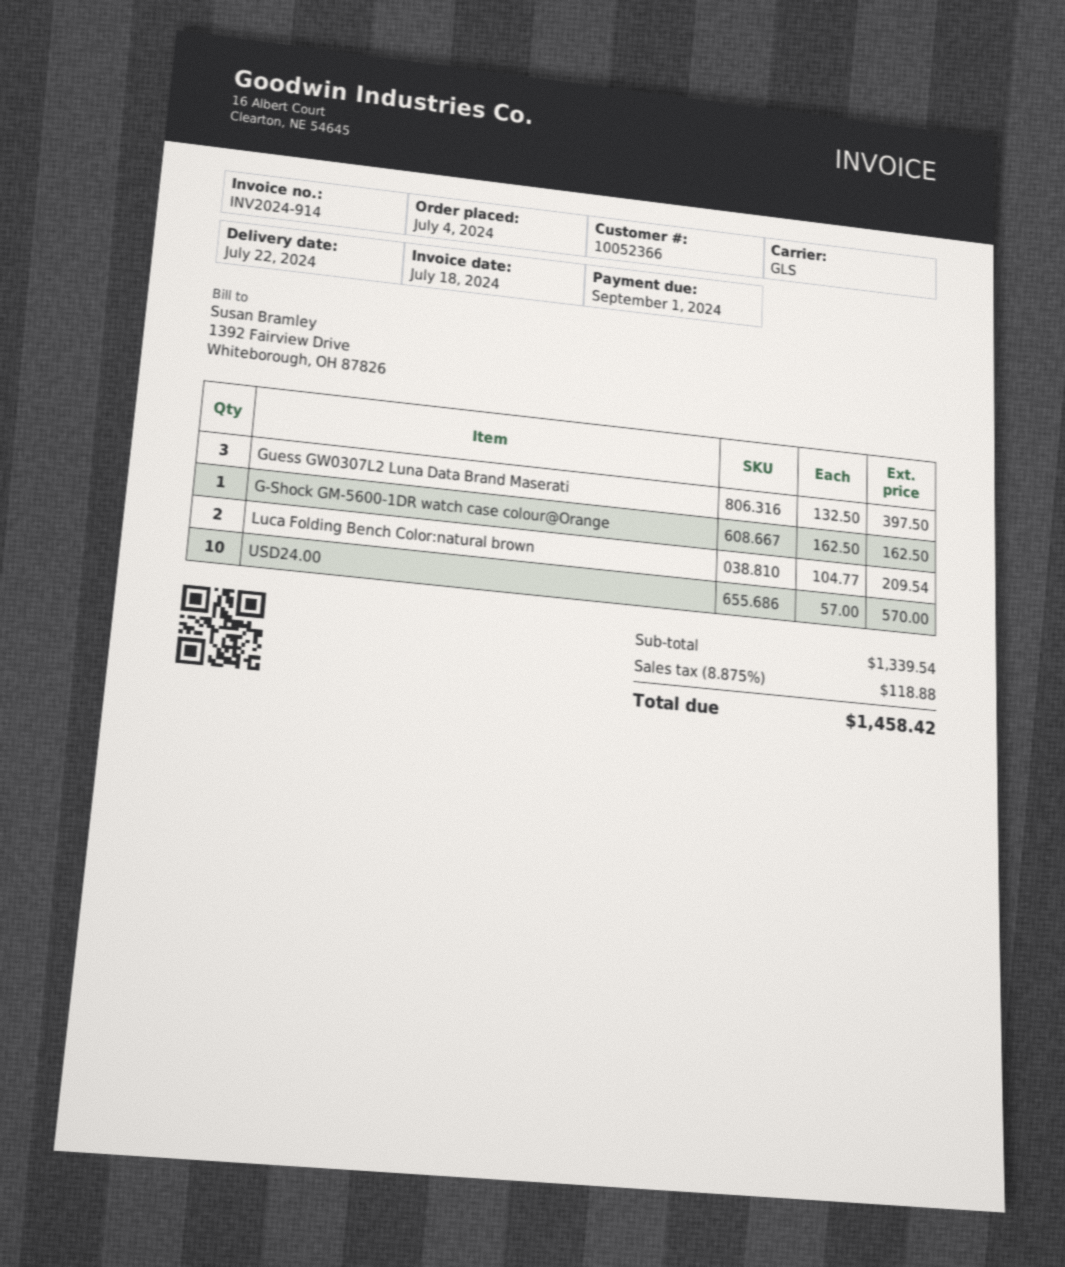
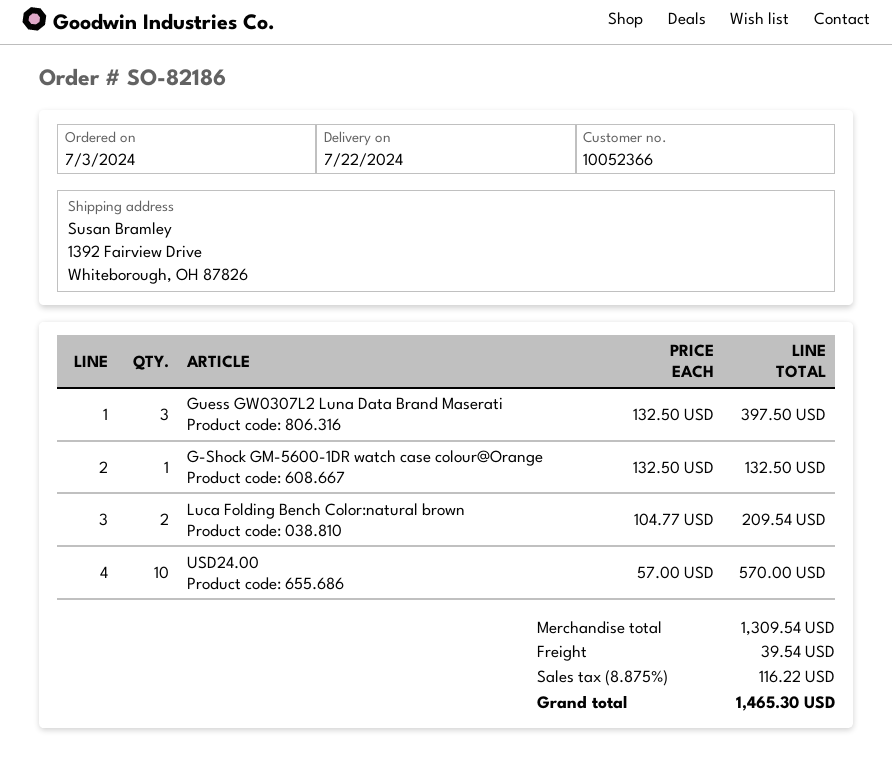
order date: 2024-07-04 -> 2024-07-03
G-Shock GM-5600-1DR watch case colour@Orange: 1 x 162.50 = 162.50 -> 1 x 132.50 = 132.50
subtotal: 1339.54 -> 1309.54
shipping: none -> 39.54
tax: 8.875% = 118.88 -> 8.875% = 116.22
total: 1458.42 -> 1465.30

